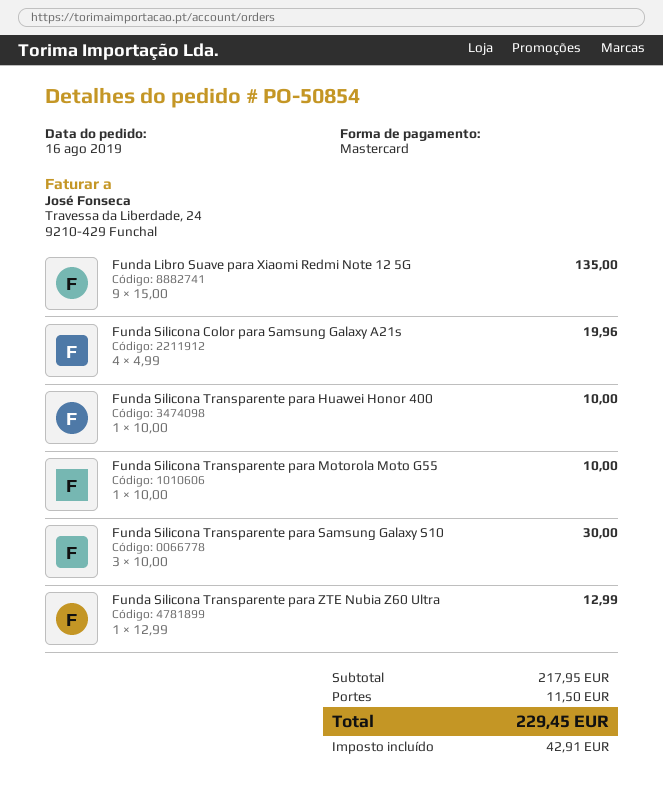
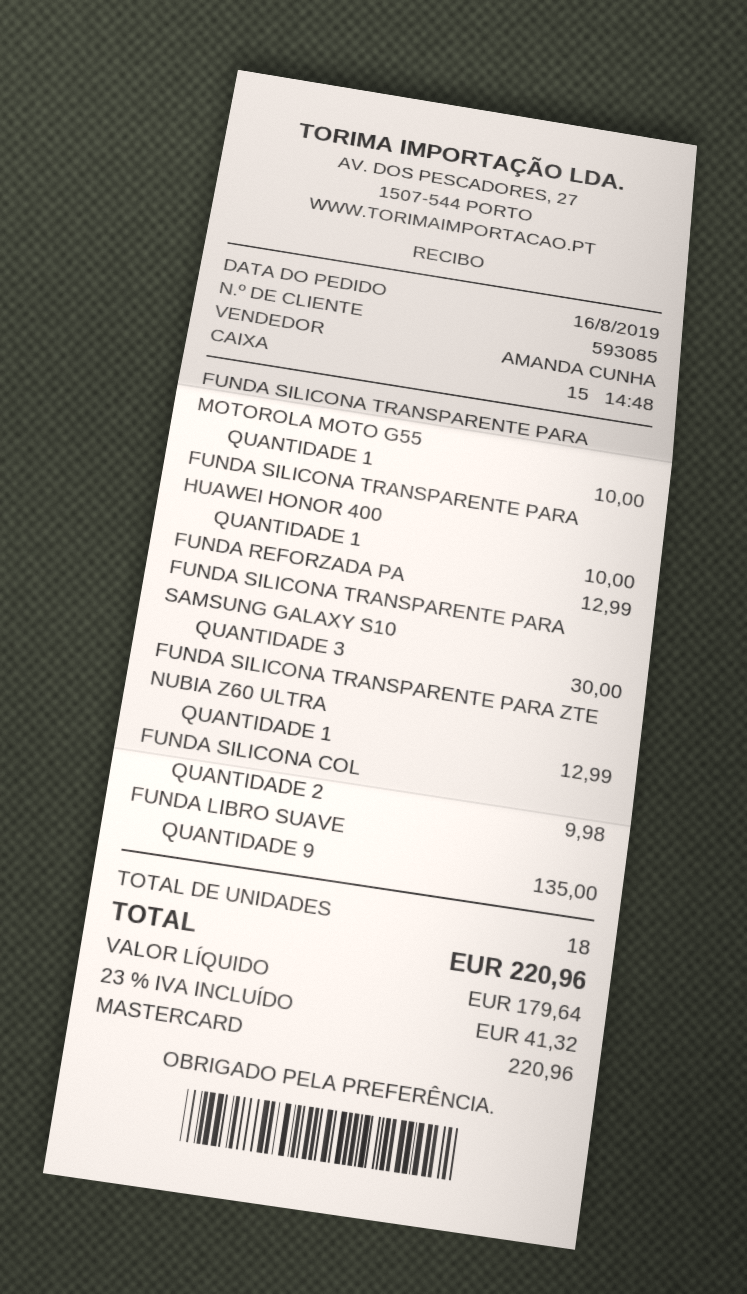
Funda Silicona Color para Samsung Galaxy A21s: 4 for 19.96 -> 2 for 9.98
FUNDA REFORZADA PA: none -> 1 for 12.99
shipping: 11.50 -> none
tax: 42.91 -> 41.32
total: 229.45 -> 220.96

